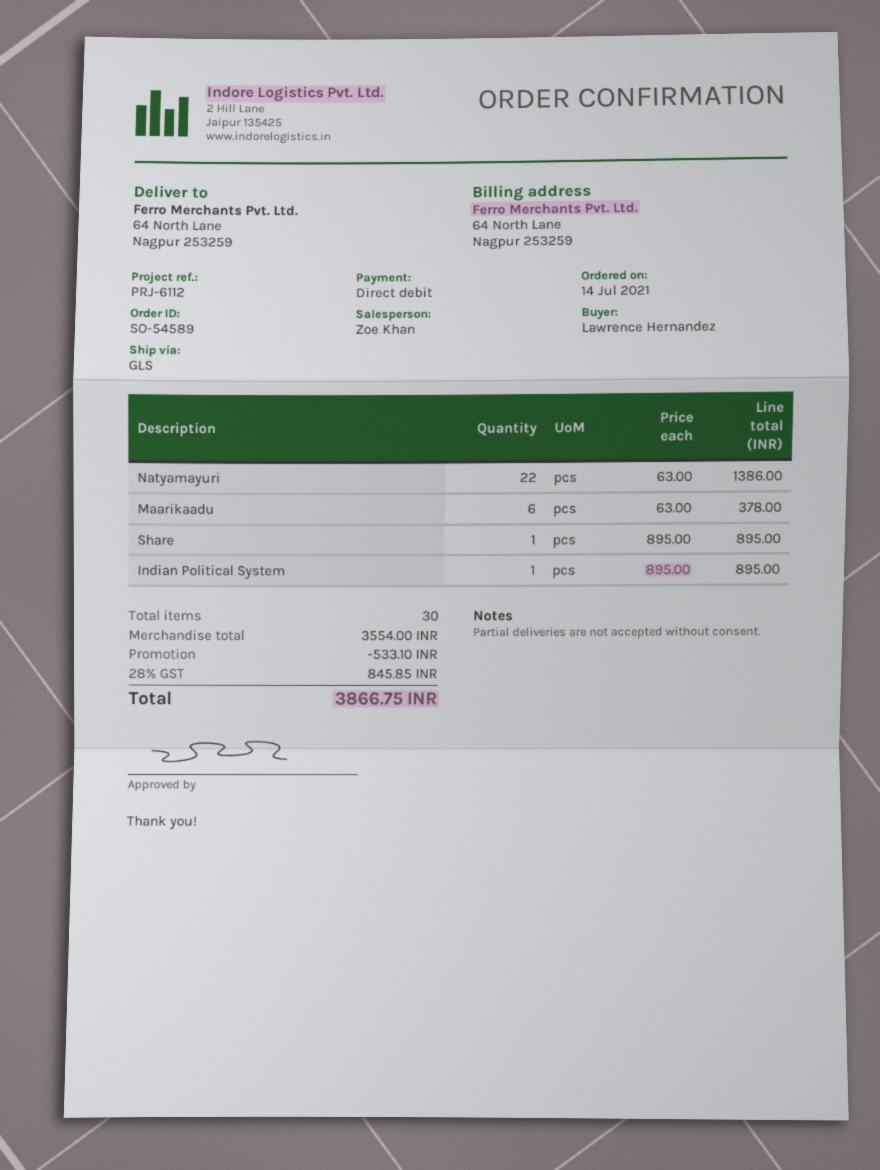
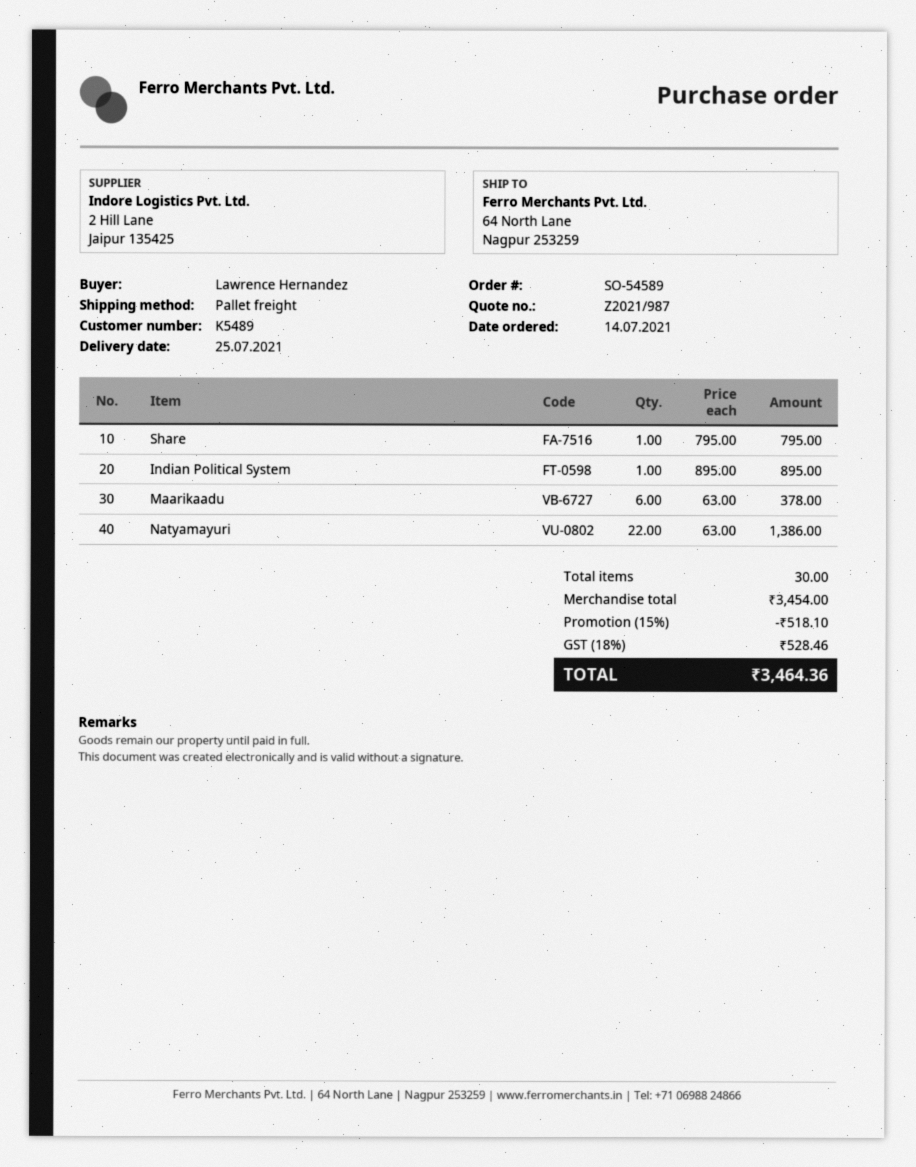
shipping method: GLS -> pallet freight
Share: 1 x 895.00 = 895.00 -> 1 x 795.00 = 795.00
subtotal: 3554.00 -> 3454.00
discount: 533.10 -> 518.10
tax: 28% = 845.85 -> 18% = 528.46
total: 3866.75 -> 3464.36

